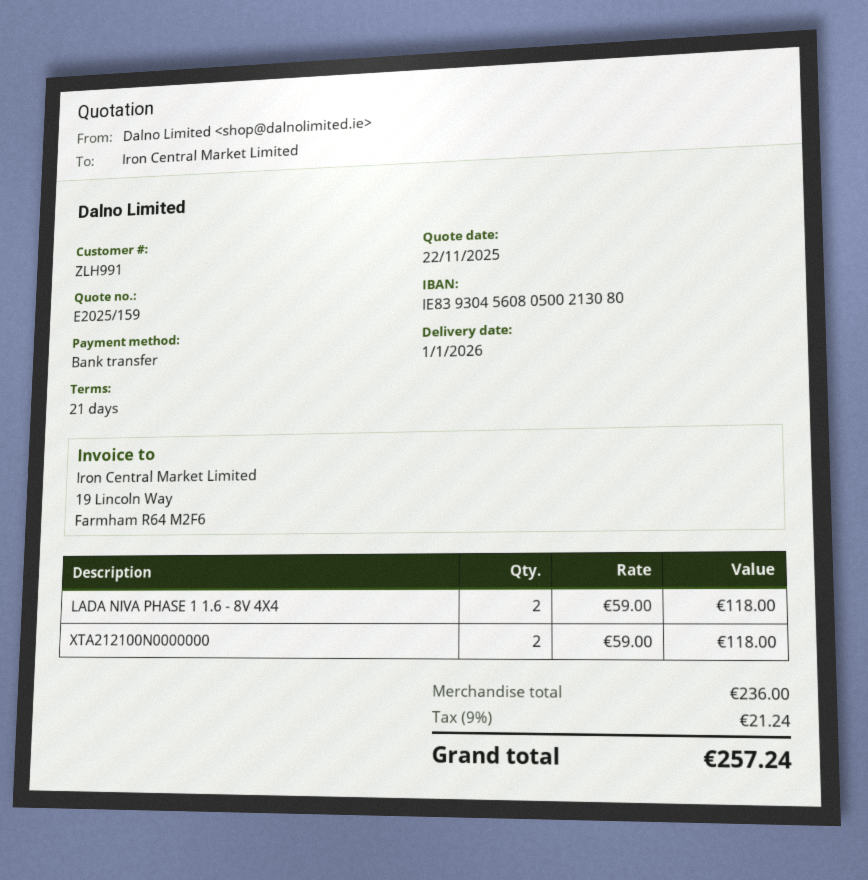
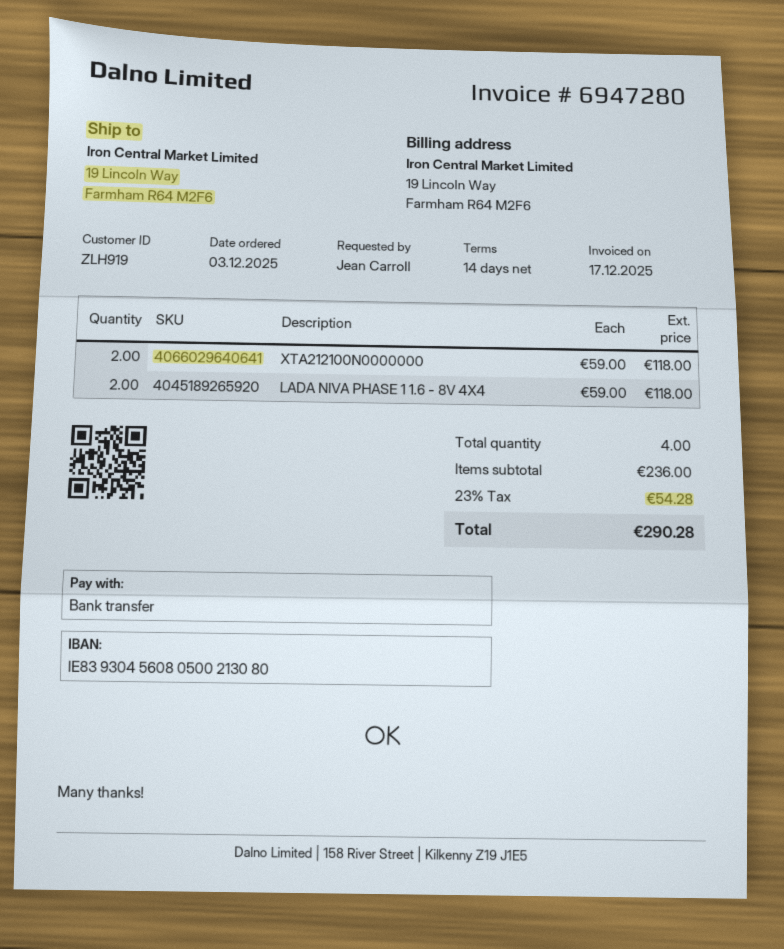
payment terms: 21 days -> 14 days
customer number: ZLH991 -> ZLH919
tax: 9% = 21.24 -> 23% = 54.28
total: 257.24 -> 290.28

